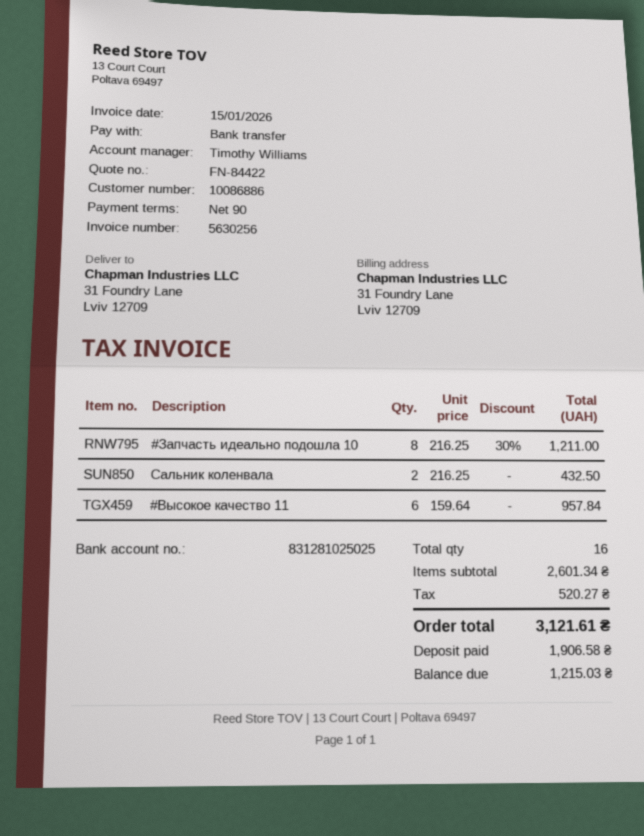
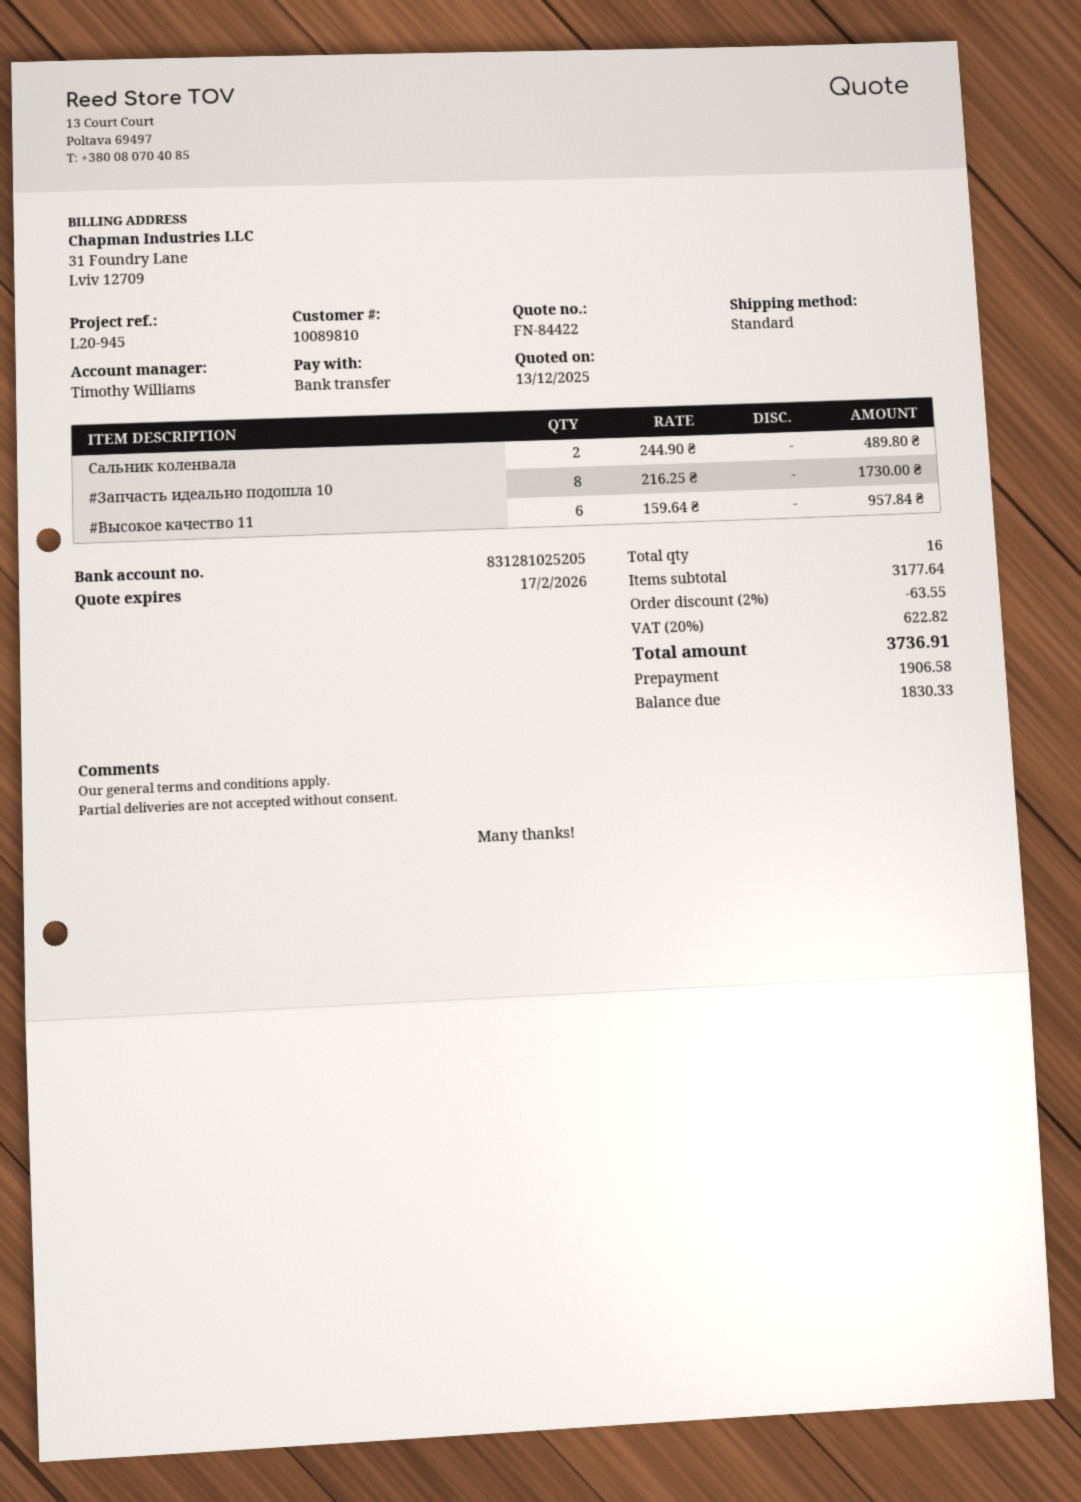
customer number: 10086886 -> 10089810
bank account: 831281025025 -> 831281025205
#Запчасть идеально подошла 10: 8 x 216.25 - 30% = 1211.00 -> 8 x 216.25 = 1730.00
Сальник коленвала: 2 x 216.25 = 432.50 -> 2 x 244.90 = 489.80
subtotal: 2601.34 -> 3177.64
discount: none -> 2% = 63.55
tax: 520.27 -> 622.82
total: 3121.61 -> 3736.91
balance: 1215.03 -> 1830.33

